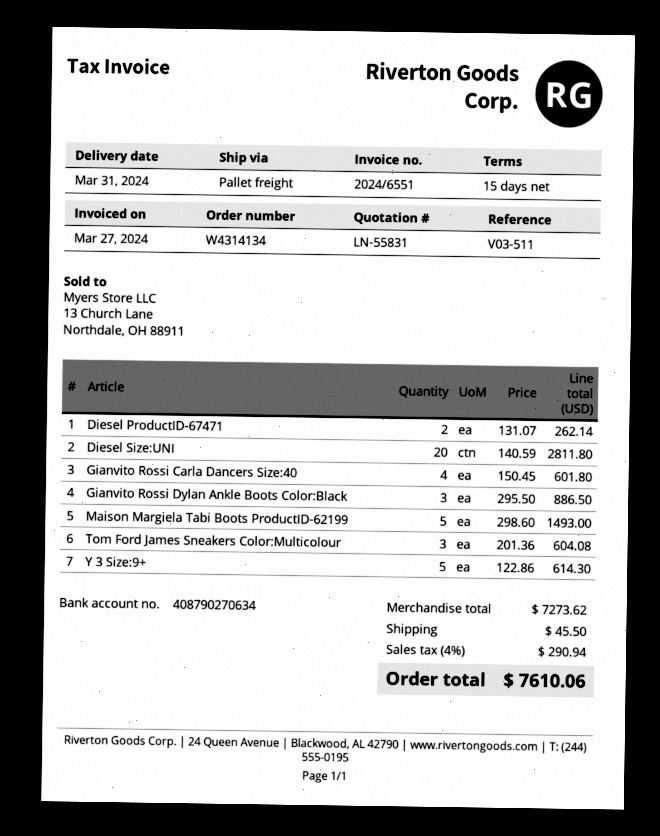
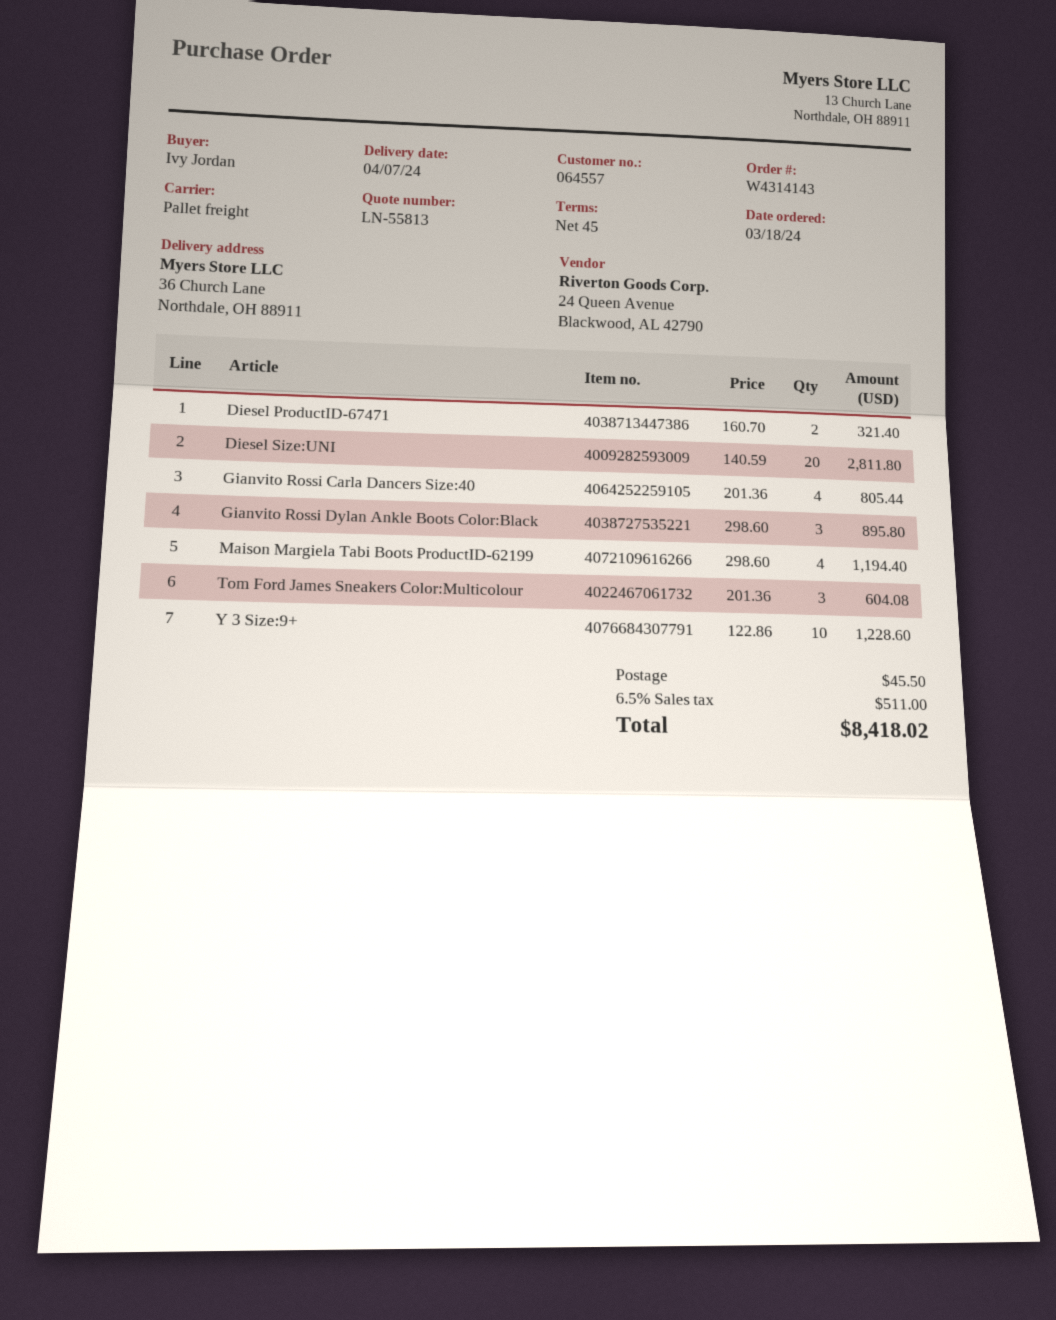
quote number: LN-55831 -> LN-55813
order number: W4314134 -> W4314143
delivery date: 2024-03-31 -> 2024-04-07
payment terms: 15 days -> 45 days
Diesel ProductID-67471: 2 x 131.07 = 262.14 -> 2 x 160.70 = 321.40
Gianvito Rossi Carla Dancers Size:40: 4 x 150.45 = 601.80 -> 4 x 201.36 = 805.44
Gianvito Rossi Dylan Ankle Boots Color:Black: 3 x 295.50 = 886.50 -> 3 x 298.60 = 895.80
Maison Margiela Tabi Boots ProductID-62199: 5 x 298.60 = 1493.00 -> 4 x 298.60 = 1194.40
Y 3 Size:9+: 5 x 122.86 = 614.30 -> 10 x 122.86 = 1228.60
tax: 4% = 290.94 -> 6.5% = 511.00
total: 7610.06 -> 8418.02

